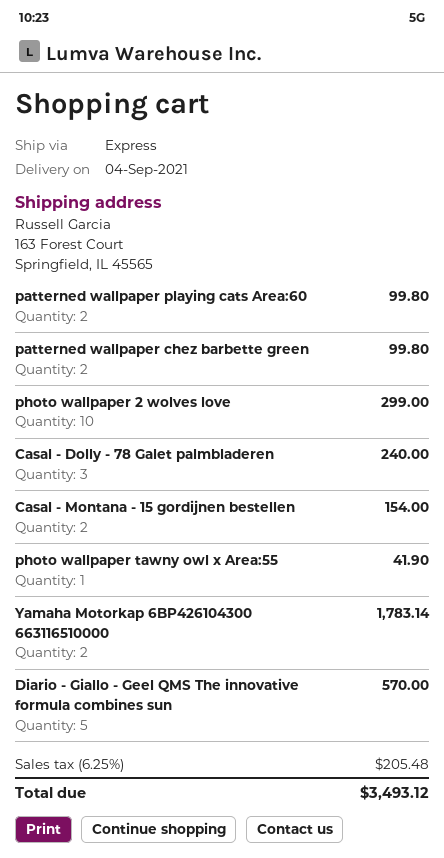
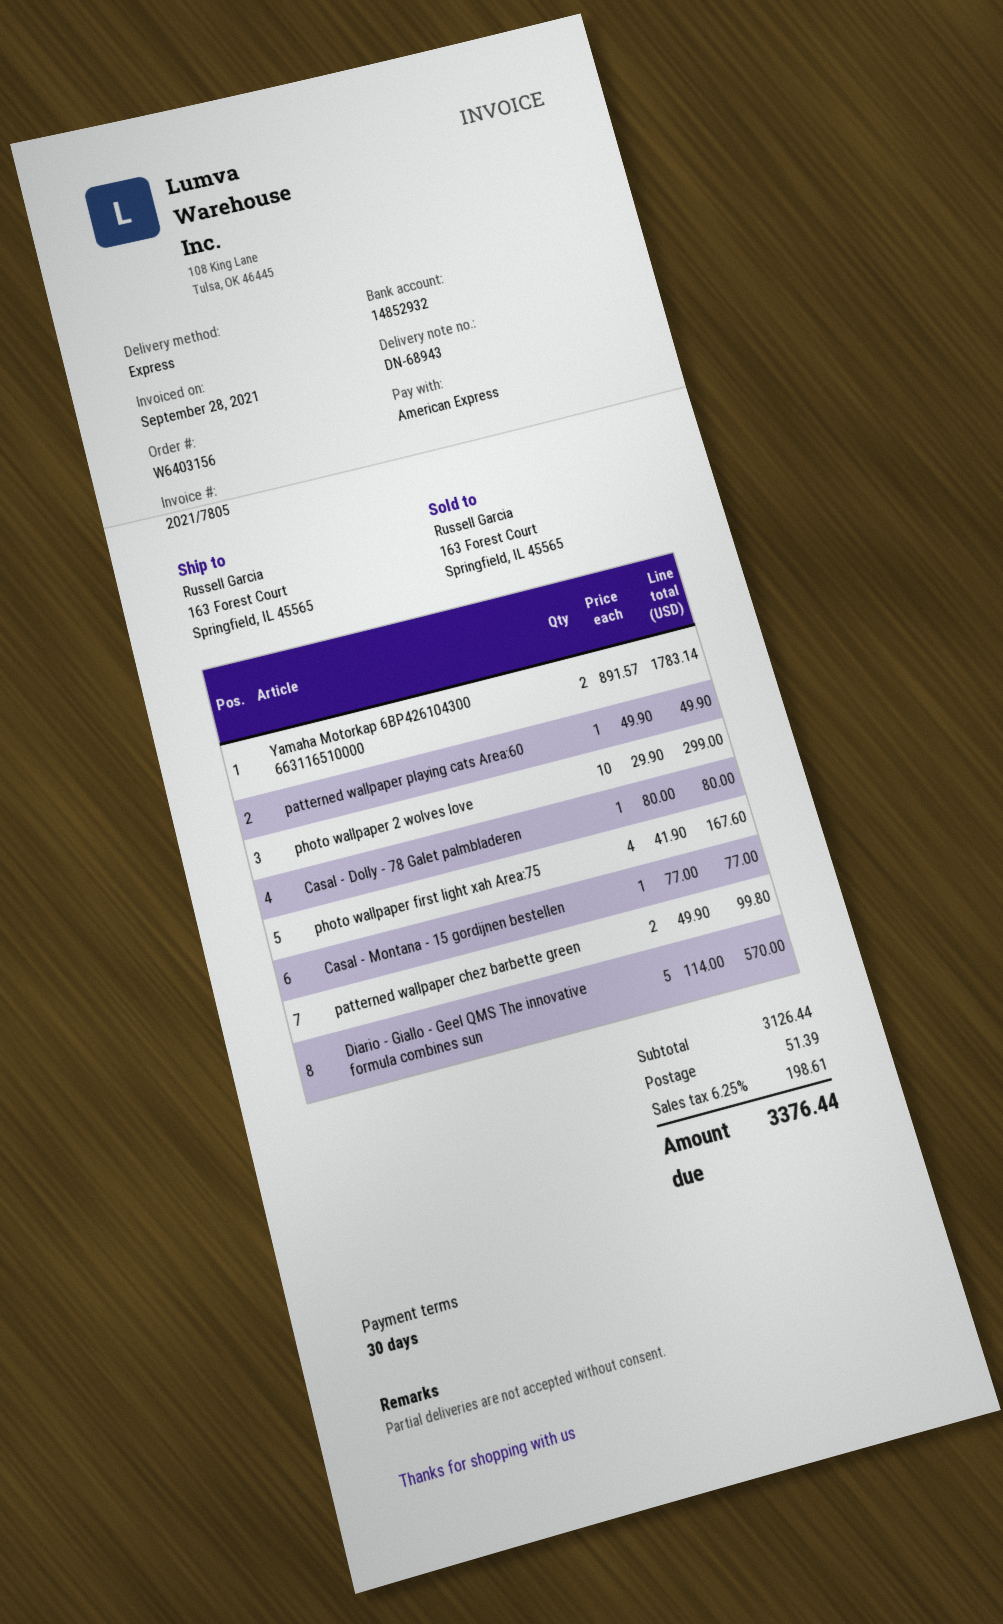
patterned wallpaper playing cats Area:60: 2 for 99.80 -> 1 for 49.90
Casal - Dolly - 78 Galet palmbladeren: 3 for 240.00 -> 1 for 80.00
Casal - Montana - 15 gordijnen bestellen: 2 for 154.00 -> 1 for 77.00
photo wallpaper tawny owl x Area:55: 1 for 41.90 -> none
photo wallpaper first light xah Area:75: none -> 4 for 167.60
shipping: none -> 51.39
tax: 6.25% = 205.48 -> 6.25% = 198.61
total: 3493.12 -> 3376.44

